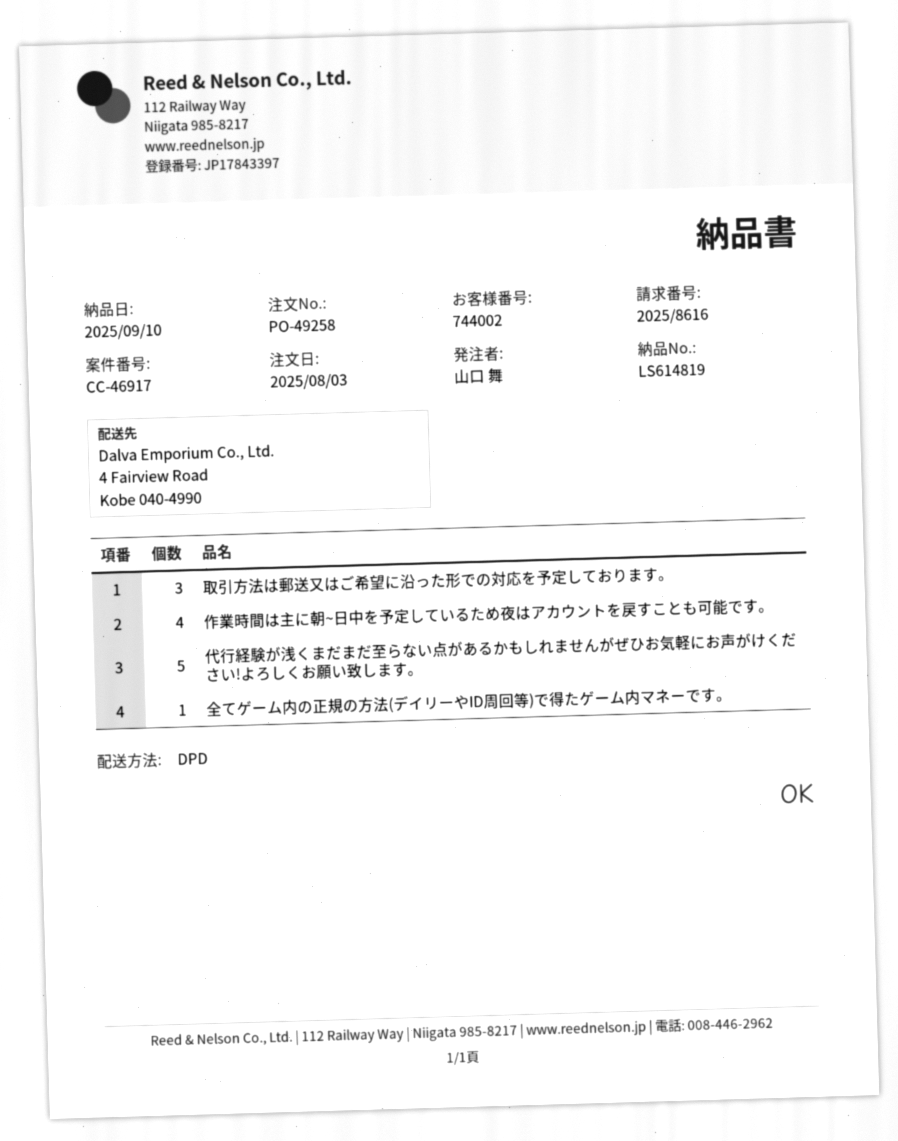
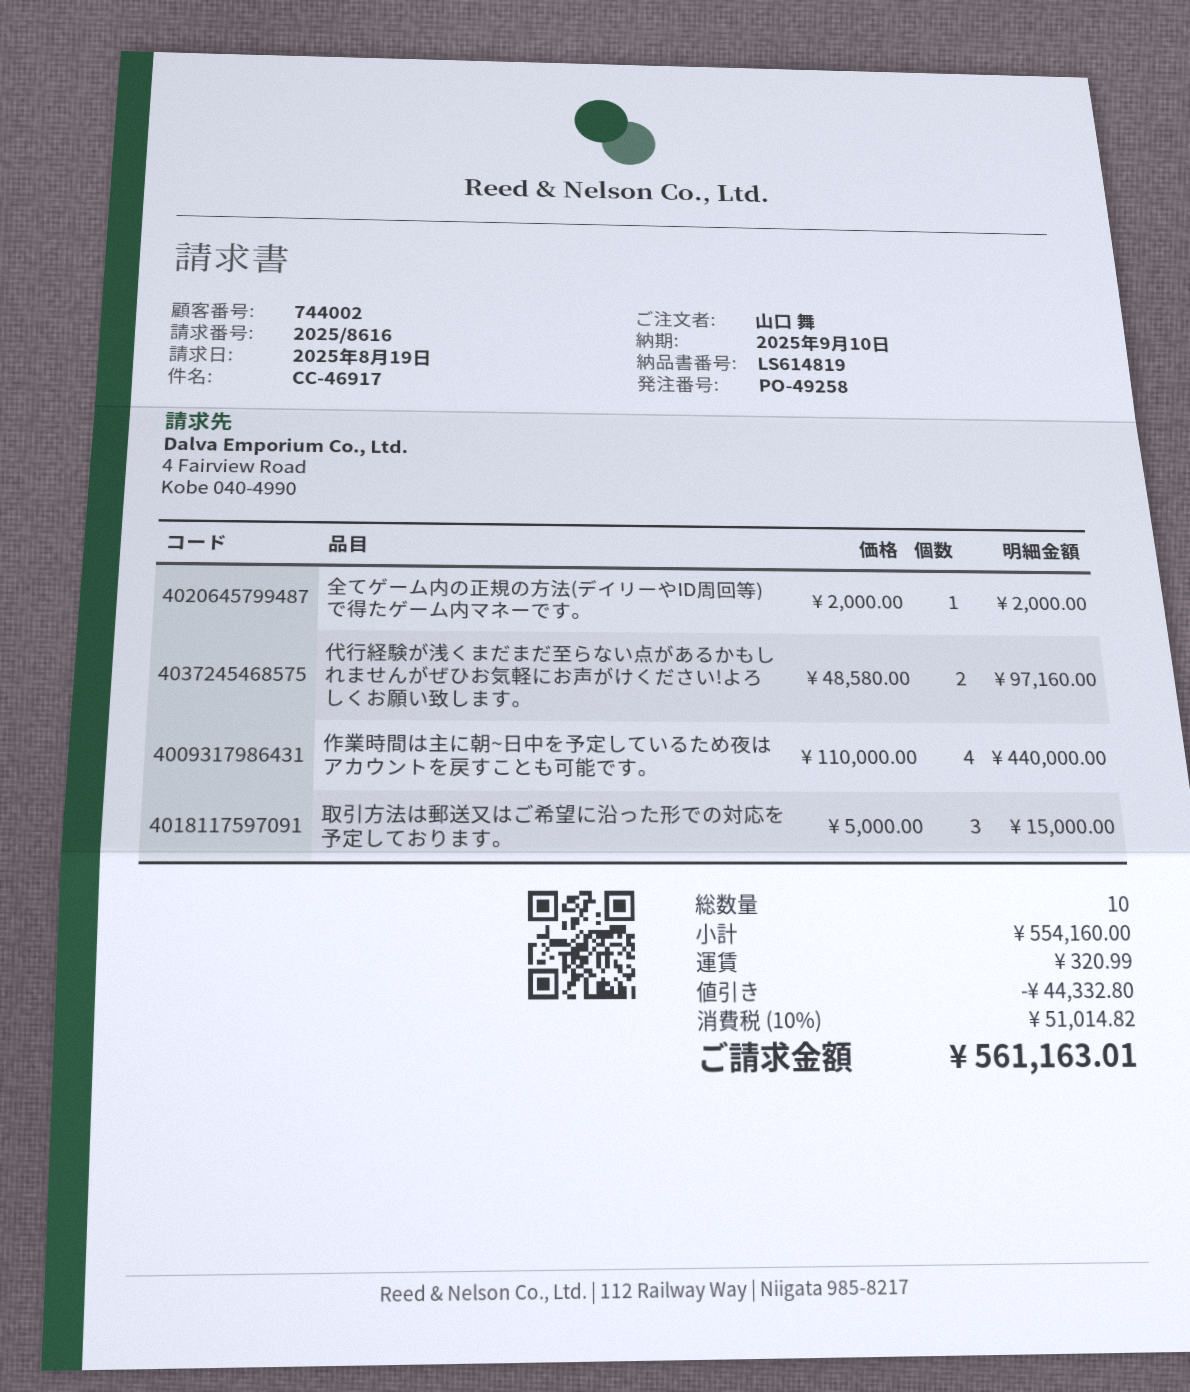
代行経験が浅くまだまだ至らない点があるかもしれませんがぜひお気軽にお声がけください!よろしくお願い致します。: 5 -> 2

